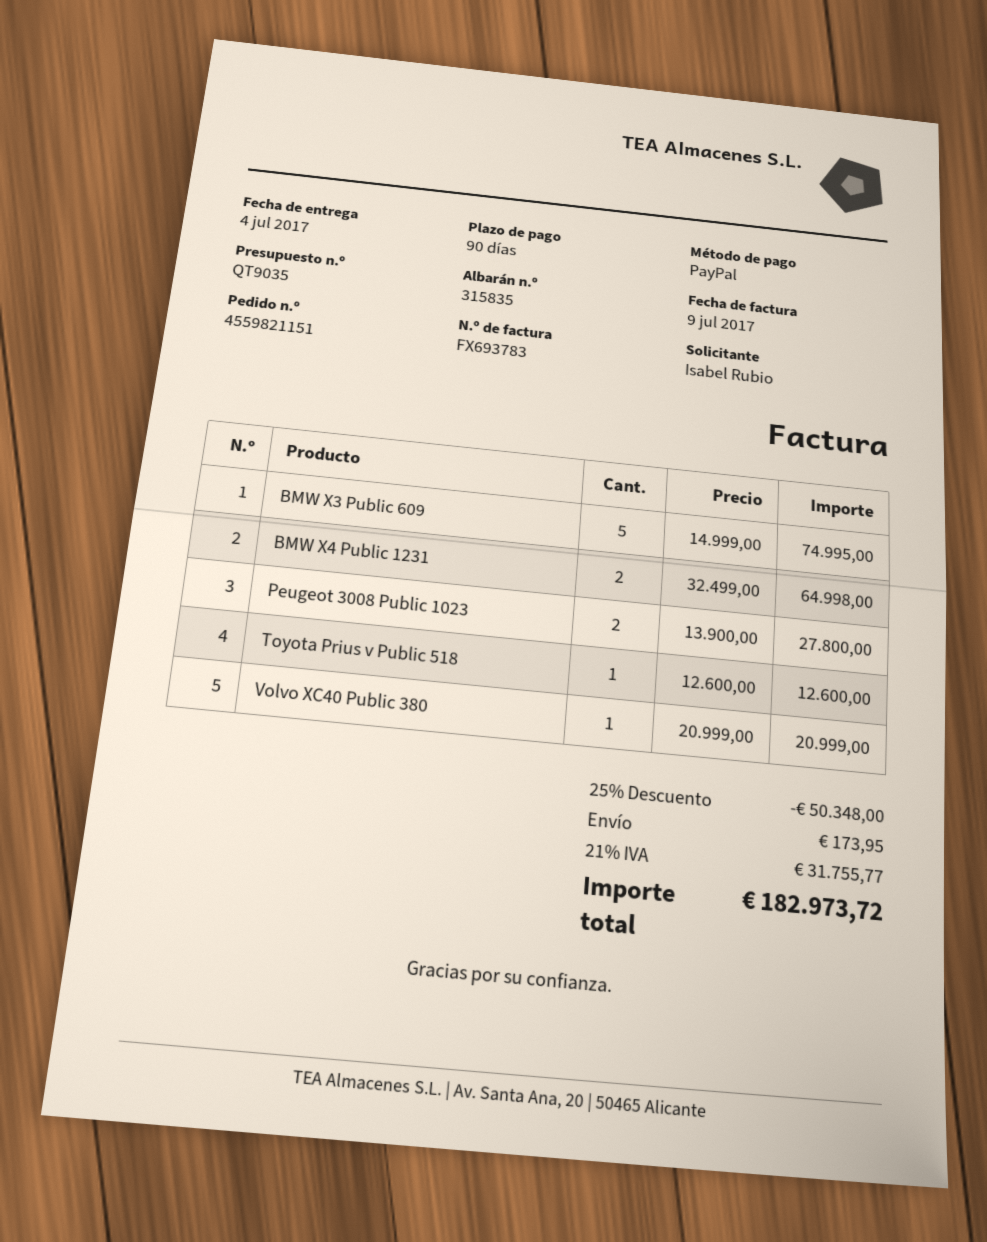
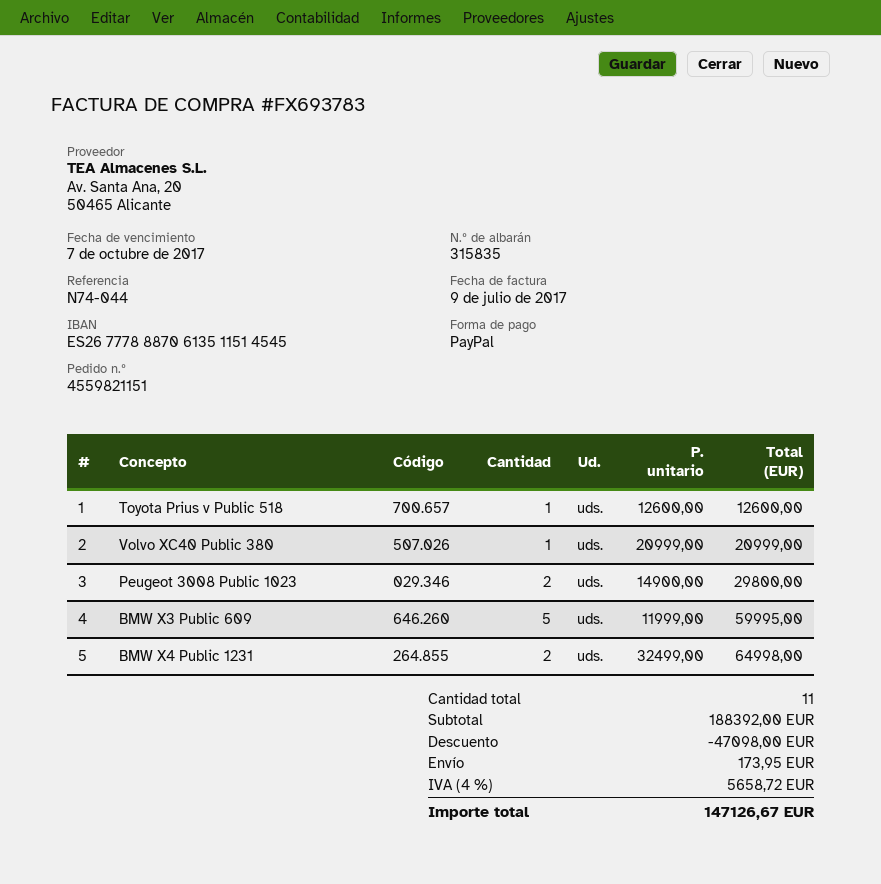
BMW X3 Public 609: 5 x 14999.00 = 74995.00 -> 5 x 11999.00 = 59995.00
Peugeot 3008 Public 1023: 2 x 13900.00 = 27800.00 -> 2 x 14900.00 = 29800.00
discount: 50348.00 -> 47098.00
tax: 21% = 31755.77 -> 4% = 5658.72
total: 182973.72 -> 147126.67

